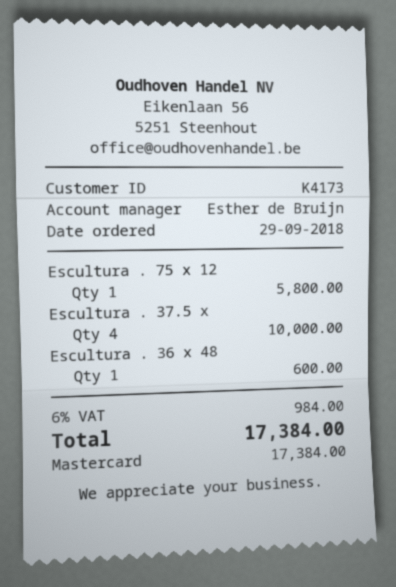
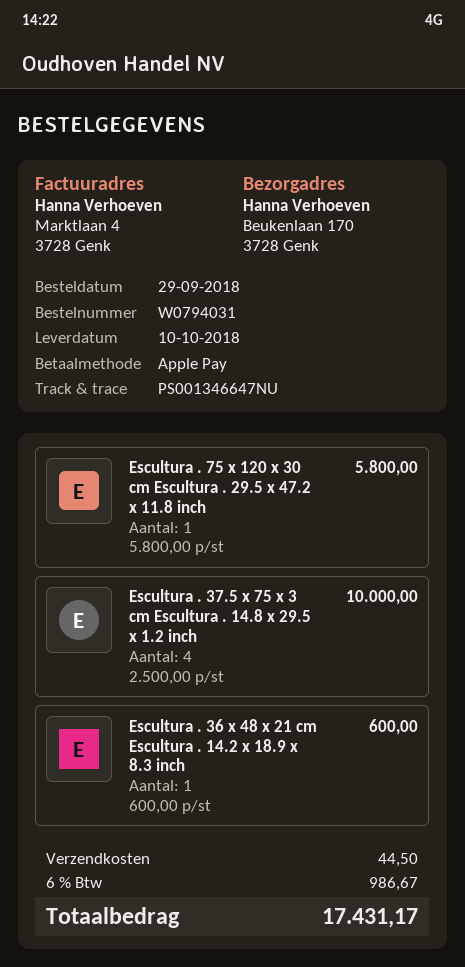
payment method: Mastercard -> Apple Pay
shipping: none -> 44.50
tax: 6% = 984.00 -> 6% = 986.67
total: 17384.00 -> 17431.17

